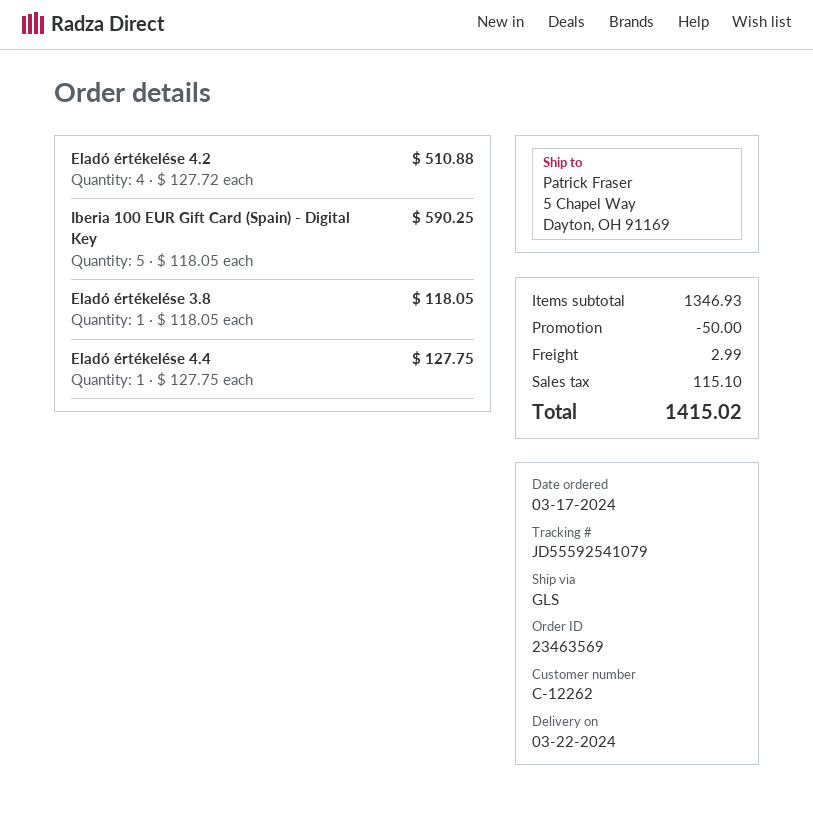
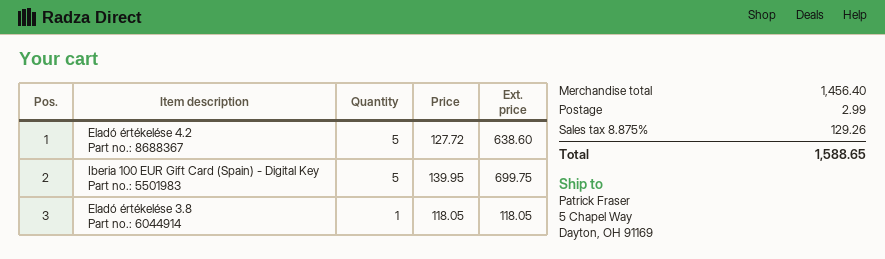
Eladó értékelése 4.2: 4 x 127.72 = 510.88 -> 5 x 127.72 = 638.60
Iberia 100 EUR Gift Card (Spain) - Digital Key: 5 x 118.05 = 590.25 -> 5 x 139.95 = 699.75
Eladó értékelése 4.4: 1 x 127.75 = 127.75 -> none
subtotal: 1346.93 -> 1456.40
discount: 50.00 -> none
tax: 115.10 -> 129.26
total: 1415.02 -> 1588.65

